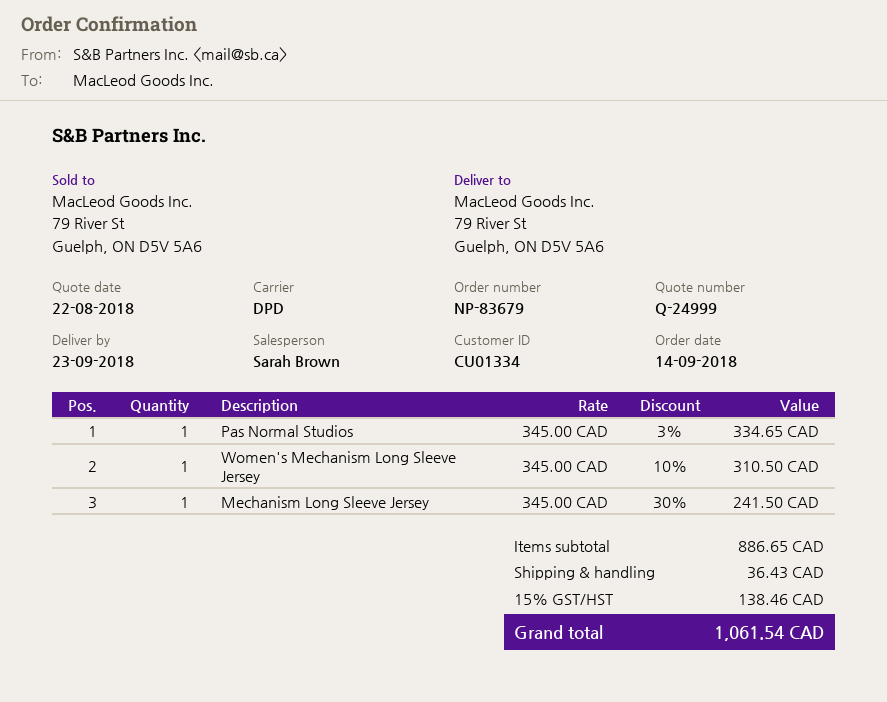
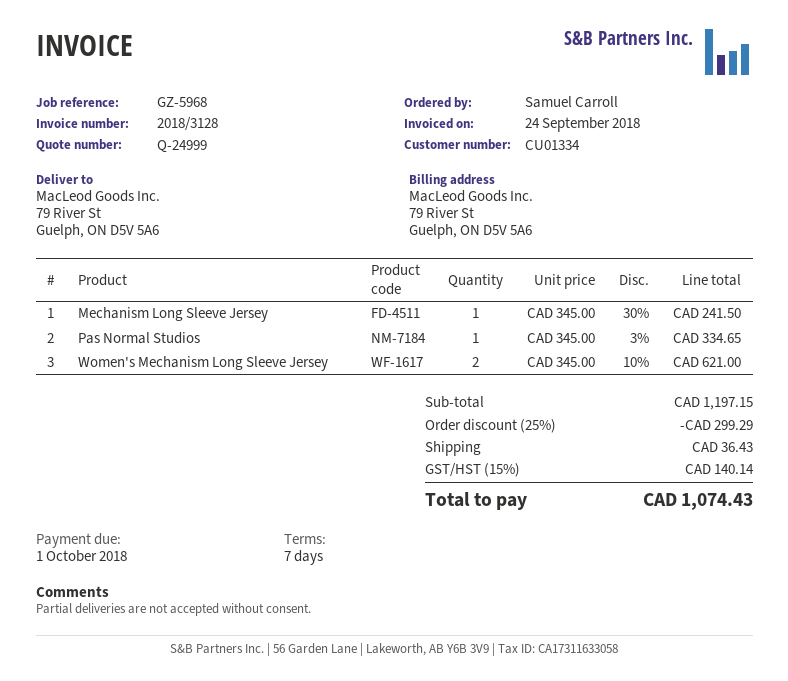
Women's Mechanism Long Sleeve Jersey: 1 x 345.00 - 10% = 310.50 -> 2 x 345.00 - 10% = 621.00
subtotal: 886.65 -> 1197.15
discount: none -> 25% = 299.29
tax: 15% = 138.46 -> 15% = 140.14
total: 1061.54 -> 1074.43

